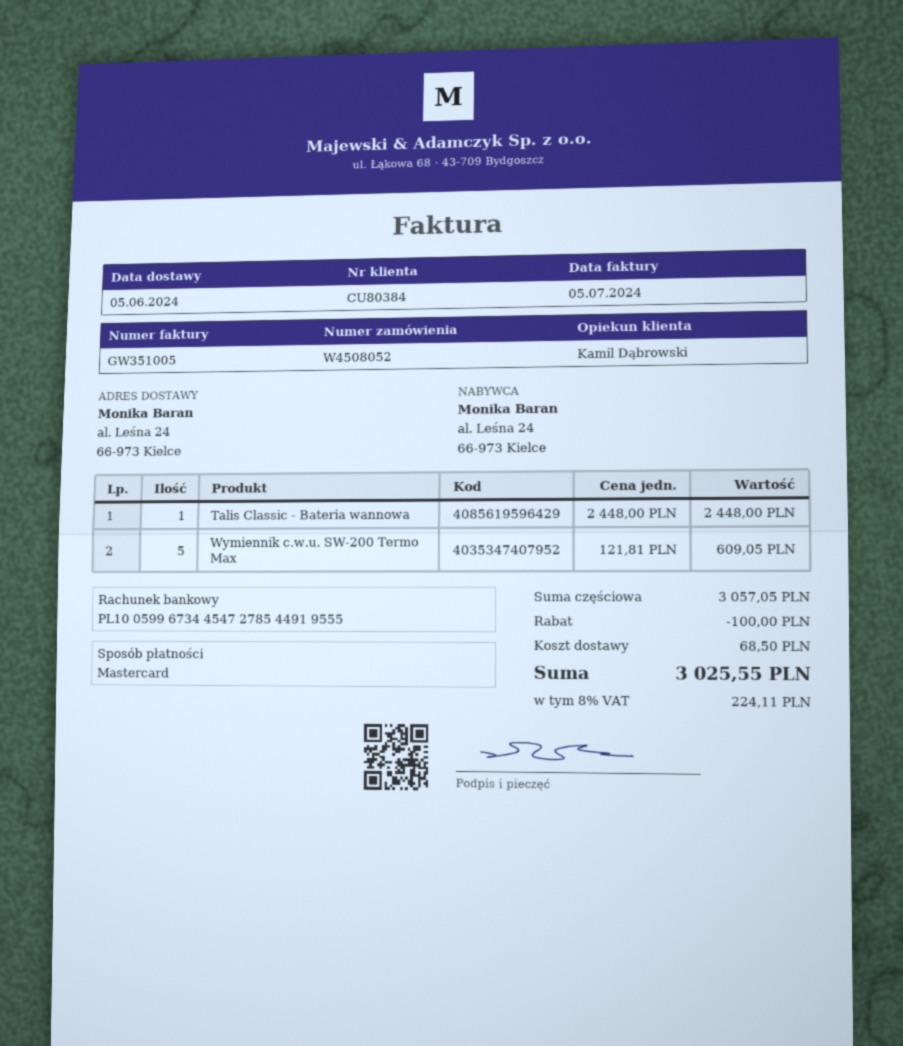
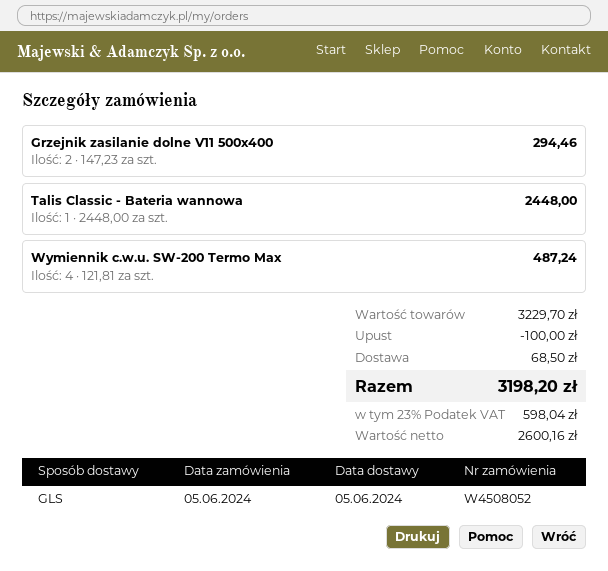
Wymiennik c.w.u. SW-200 Termo Max: 5 x 121.81 = 609.05 -> 4 x 121.81 = 487.24
Grzejnik zasilanie dolne V11 500x400: none -> 2 x 147.23 = 294.46
subtotal: 3057.05 -> 3229.70
tax: 8% = 224.11 -> 23% = 598.04
total: 3025.55 -> 3198.20

